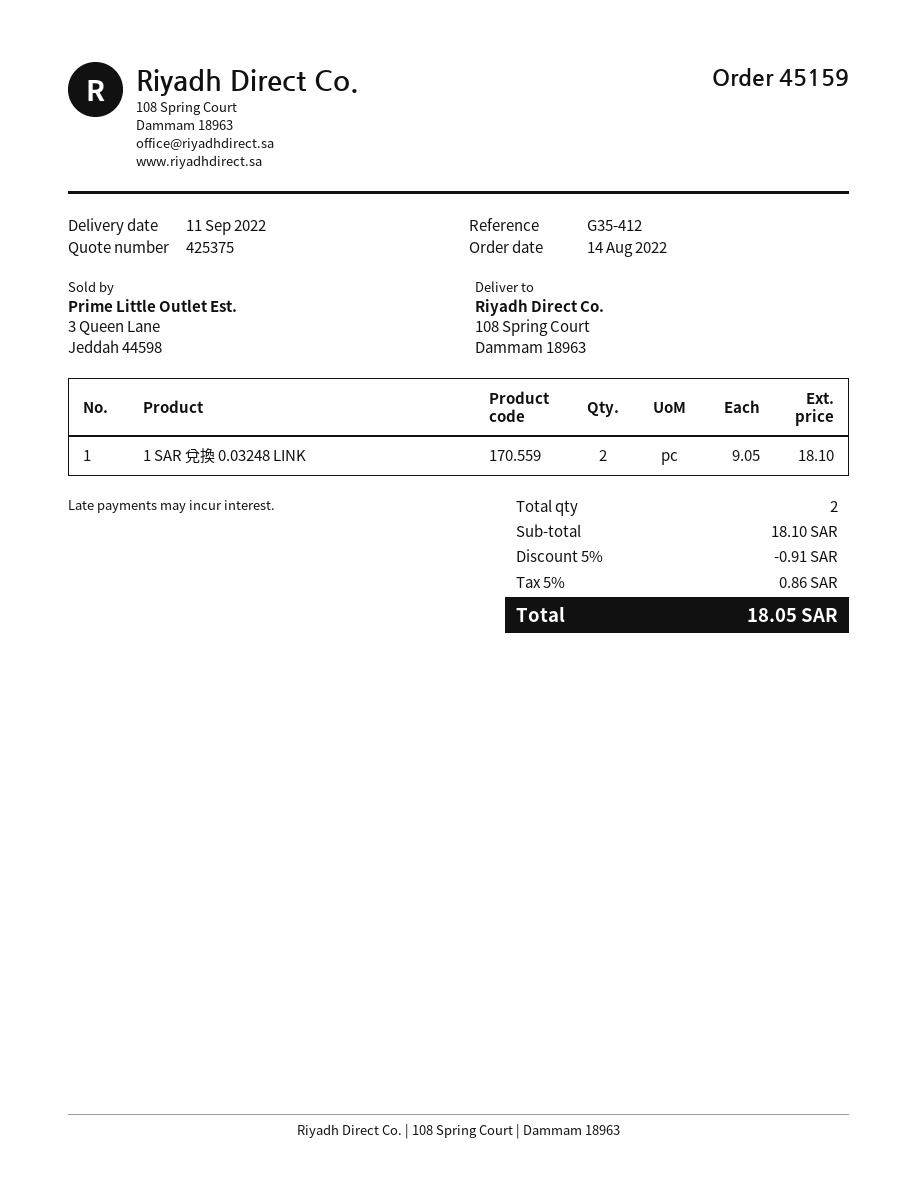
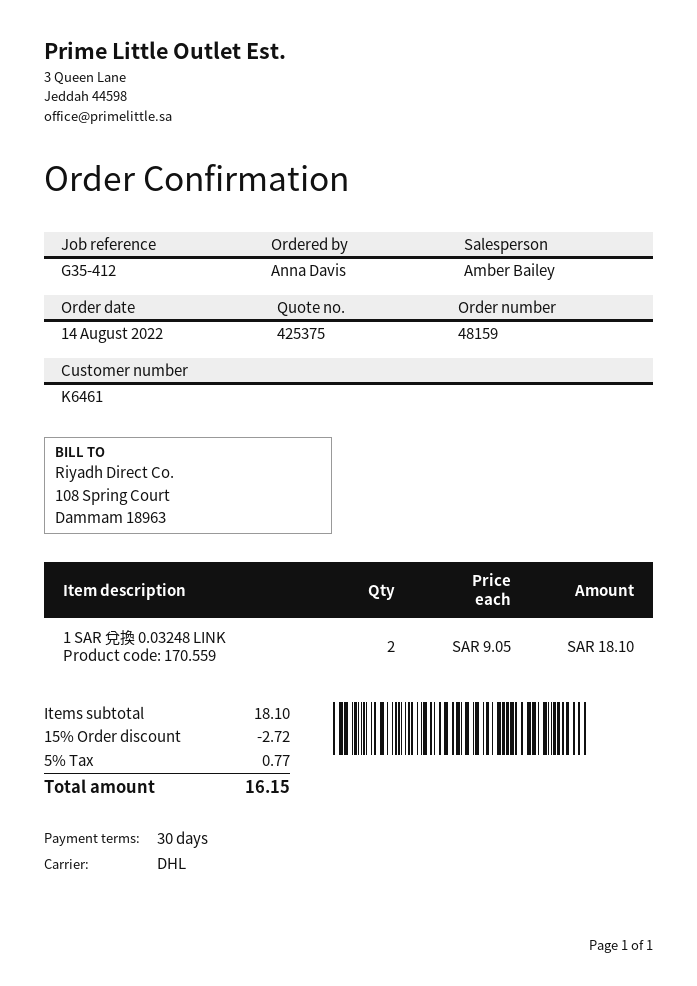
order number: 45159 -> 48159
discount: 5% = 0.91 -> 15% = 2.72
tax: 5% = 0.86 -> 5% = 0.77
total: 18.05 -> 16.15

